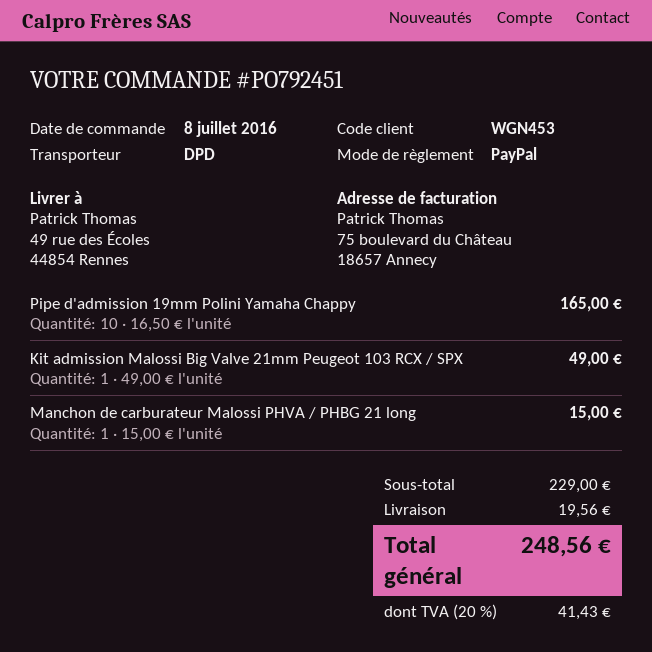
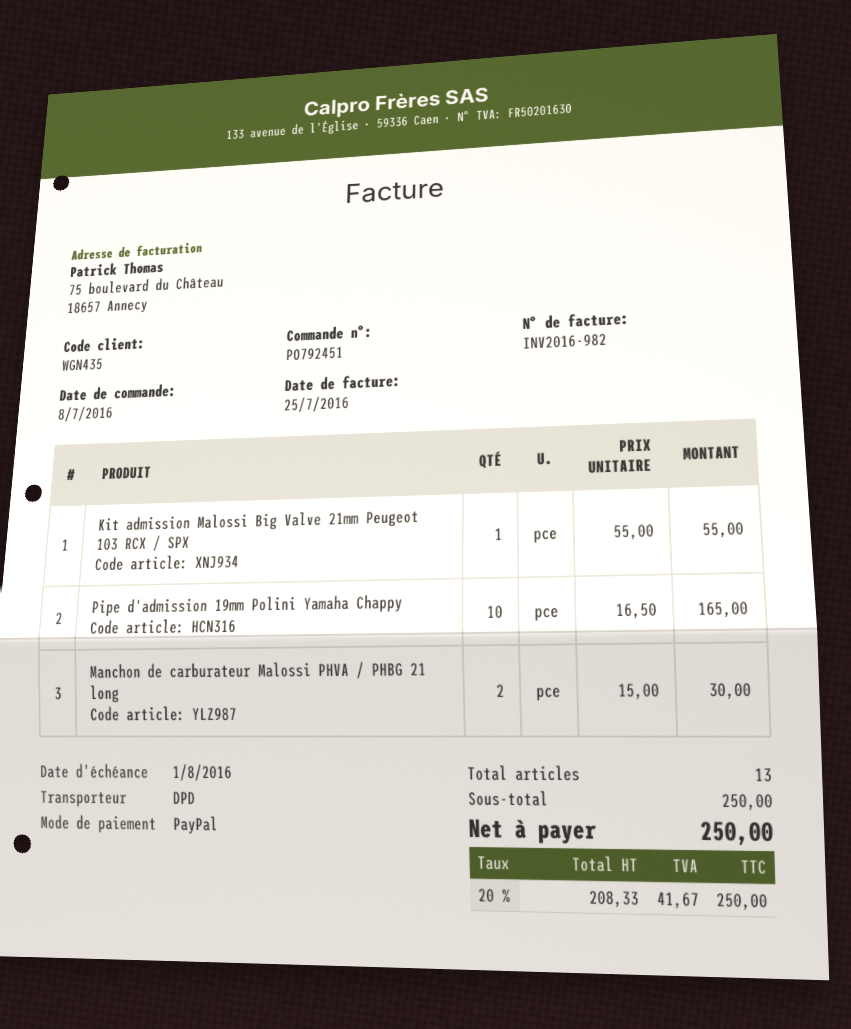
customer number: WGN453 -> WGN435
Kit admission Malossi Big Valve 21mm Peugeot 103 RCX / SPX: 1 x 49.00 = 49.00 -> 1 x 55.00 = 55.00
Manchon de carburateur Malossi PHVA / PHBG 21 long: 1 x 15.00 = 15.00 -> 2 x 15.00 = 30.00
subtotal: 229.00 -> 250.00
shipping: 19.56 -> none
tax: 20% = 41.43 -> 20% = 41.67
total: 248.56 -> 250.00

